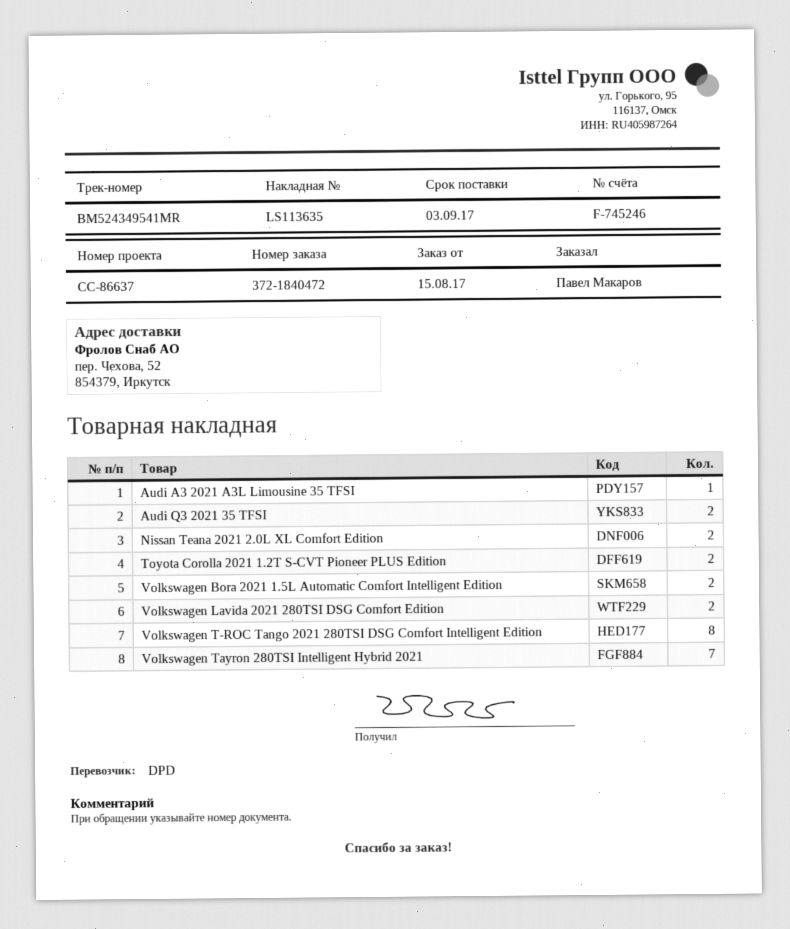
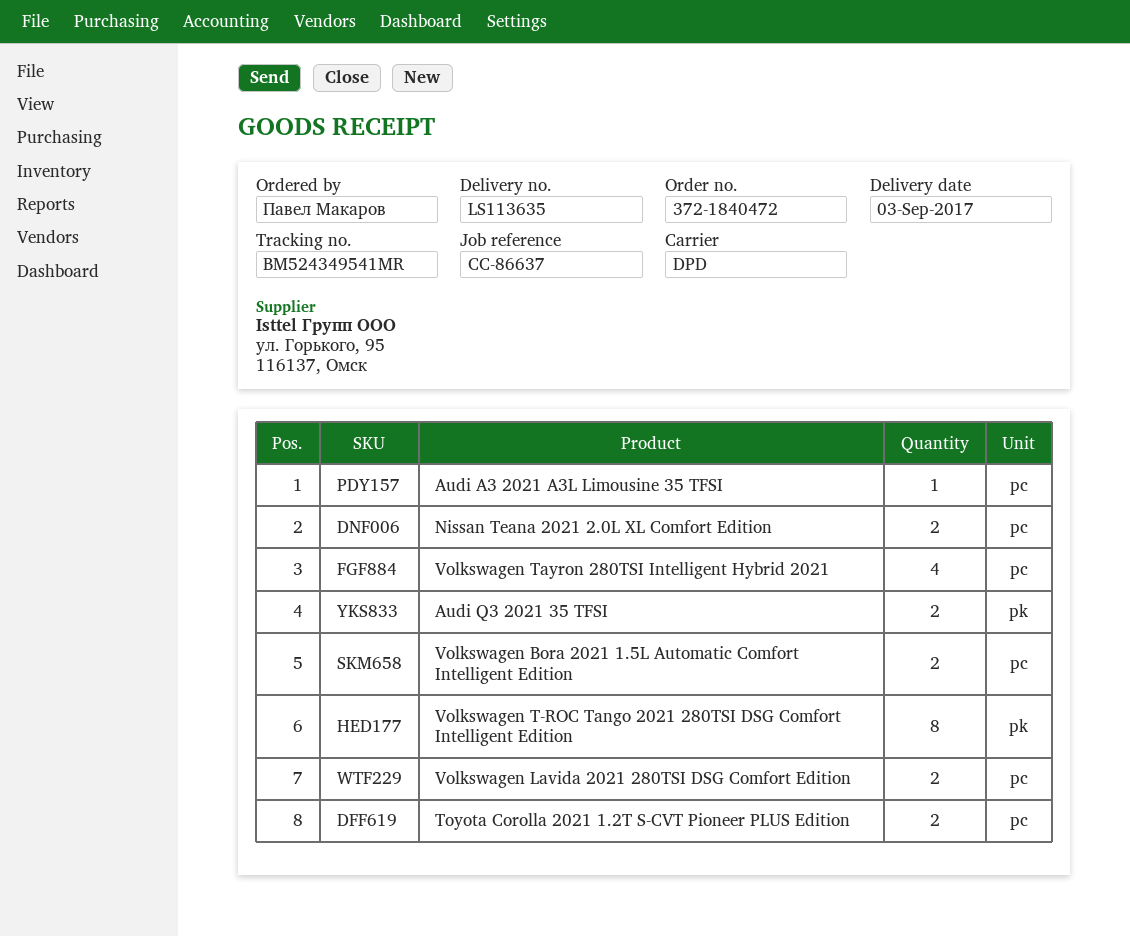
Volkswagen Tayron 280TSI Intelligent Hybrid 2021: 7 -> 4

